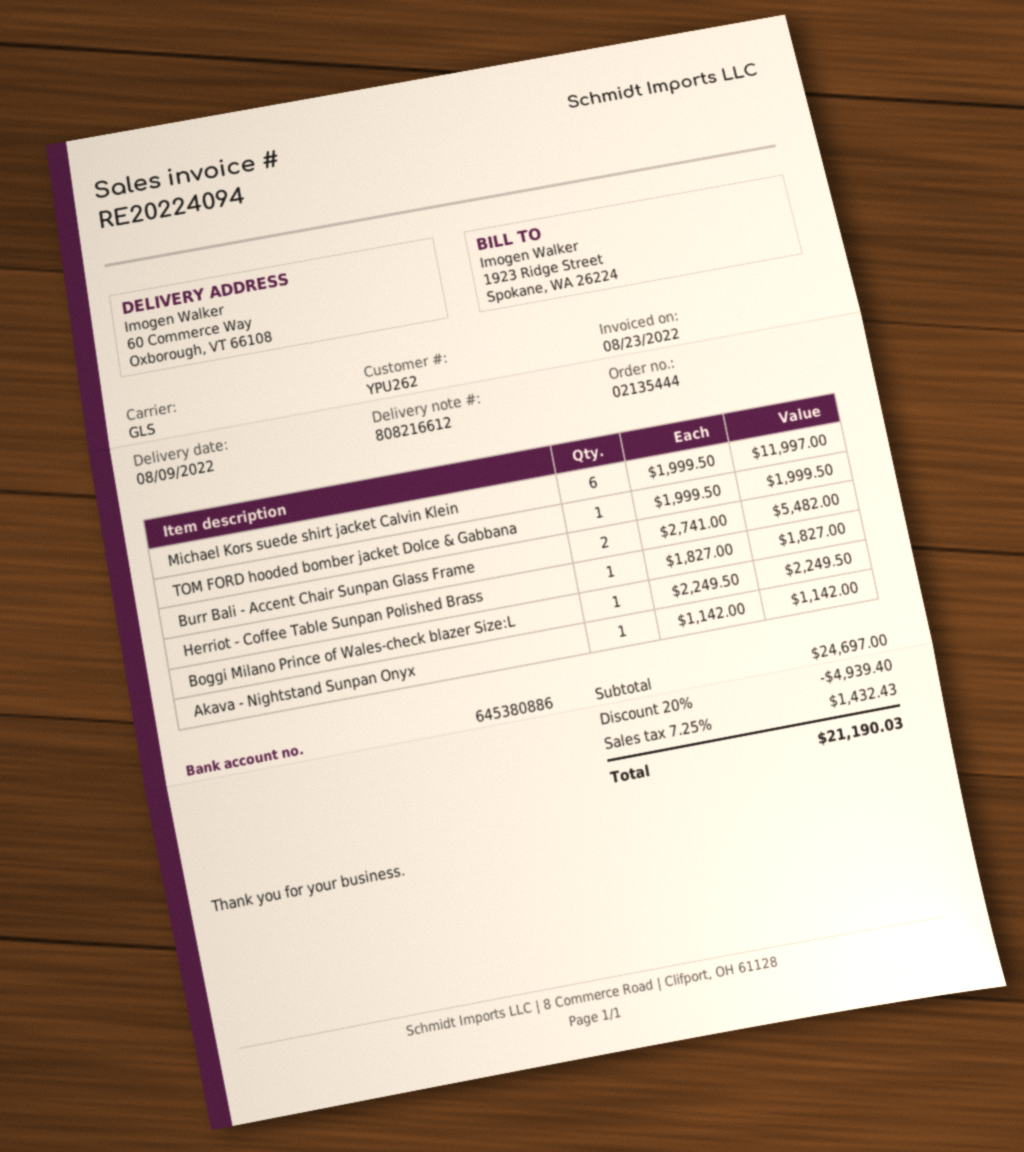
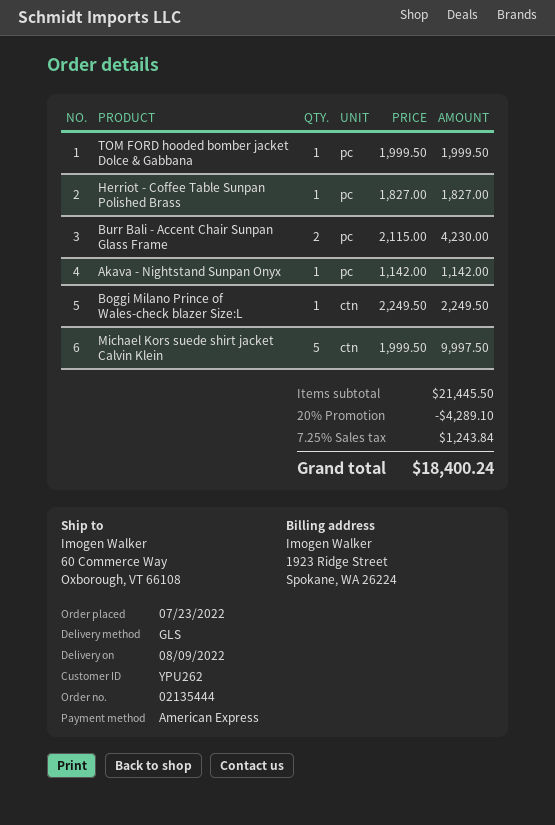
Michael Kors suede shirt jacket Calvin Klein: 6 x 1999.50 = 11997.00 -> 5 x 1999.50 = 9997.50
Burr Bali - Accent Chair Sunpan Glass Frame: 2 x 2741.00 = 5482.00 -> 2 x 2115.00 = 4230.00
subtotal: 24697.00 -> 21445.50
discount: 20% = 4939.40 -> 20% = 4289.10
tax: 7.25% = 1432.43 -> 7.25% = 1243.84
total: 21190.03 -> 18400.24

